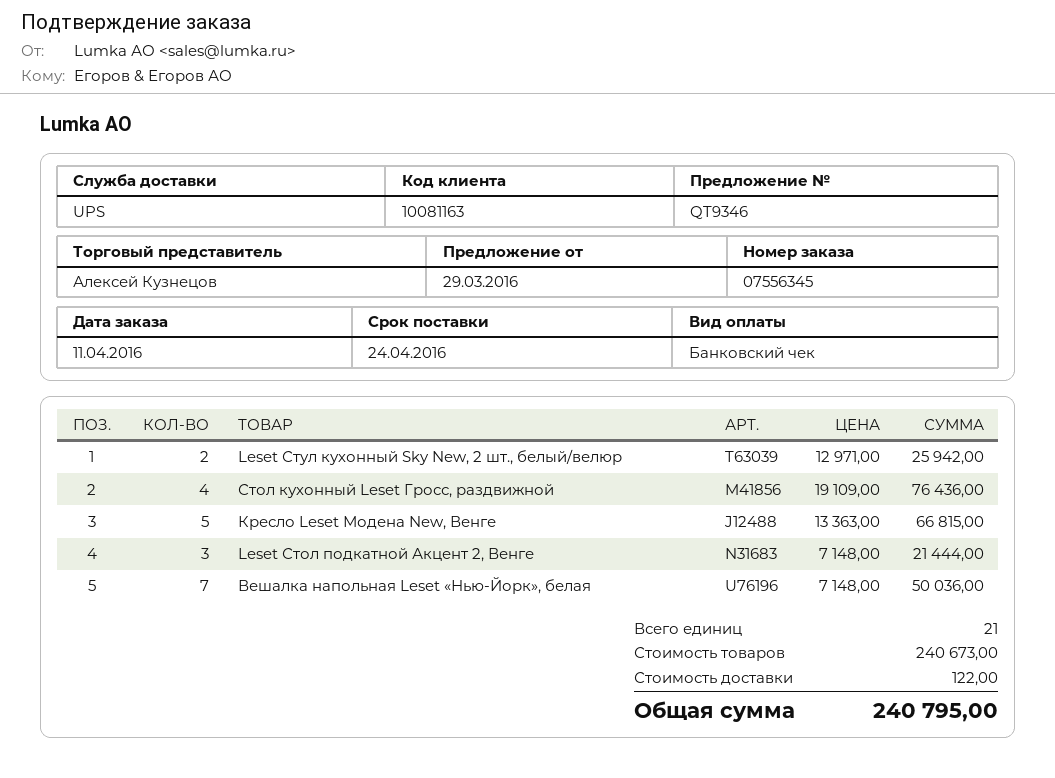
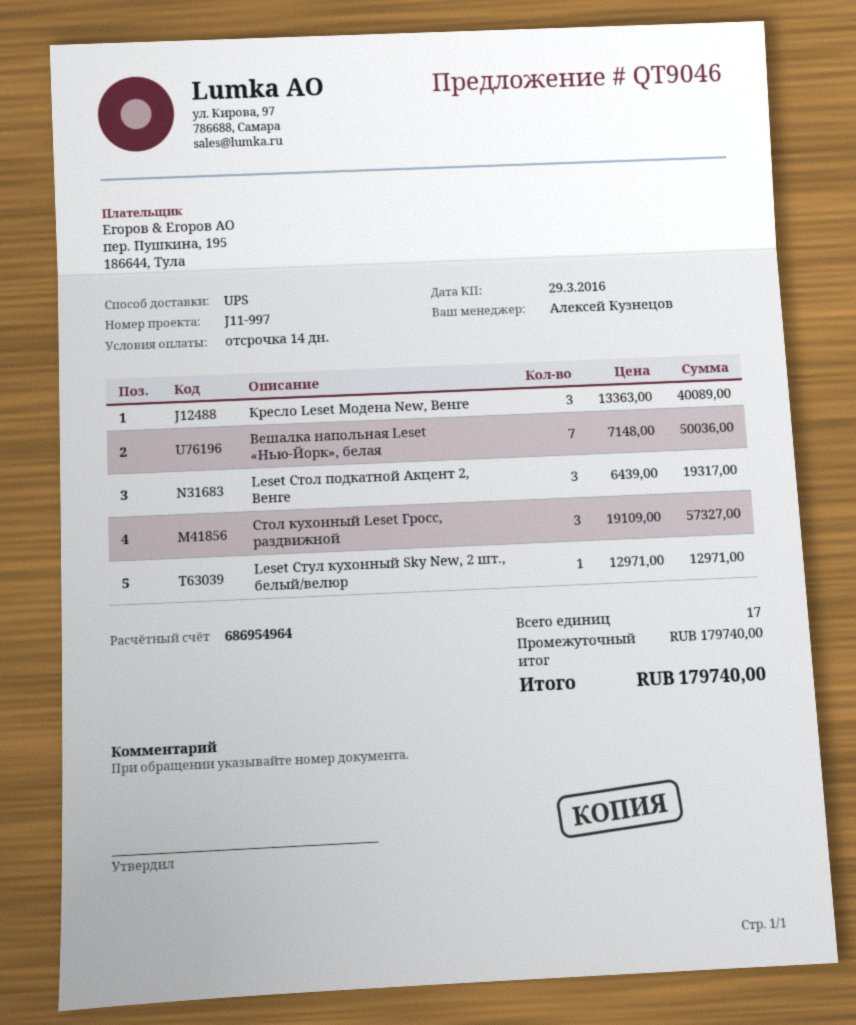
quote number: QT9346 -> QT9046
Leset Стул кухонный Sky New, 2 шт., белый/велюр: 2 x 12971.00 = 25942.00 -> 1 x 12971.00 = 12971.00
Стол кухонный Leset Гросс, раздвижной: 4 x 19109.00 = 76436.00 -> 3 x 19109.00 = 57327.00
Кресло Leset Модена New, Венге: 5 x 13363.00 = 66815.00 -> 3 x 13363.00 = 40089.00
Leset Стол подкатной Акцент 2, Венге: 3 x 7148.00 = 21444.00 -> 3 x 6439.00 = 19317.00
total quantity: 21 -> 17
subtotal: 240673.00 -> 179740.00
shipping: 122.00 -> none
total: 240795.00 -> 179740.00

